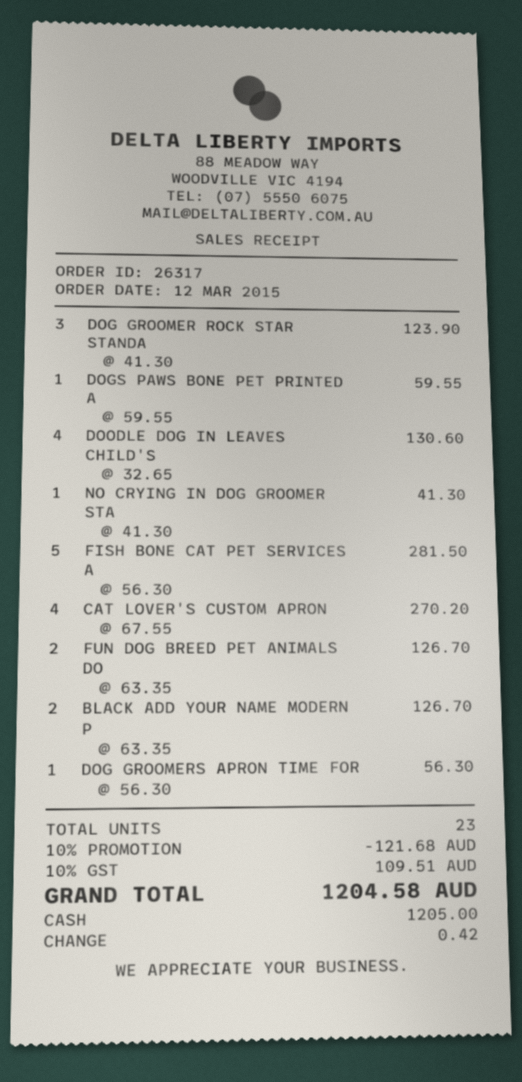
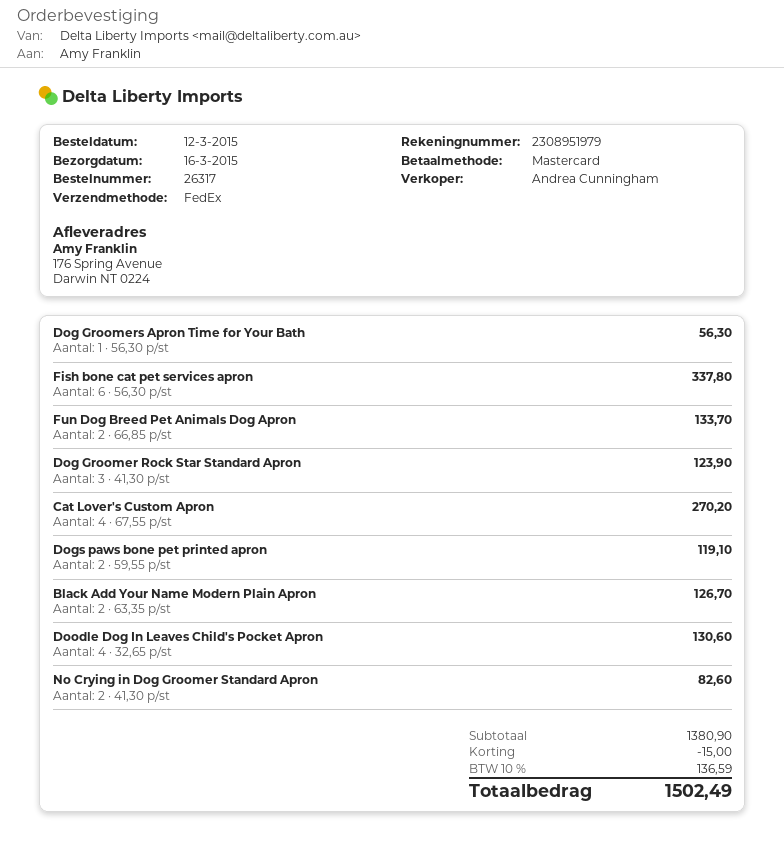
payment method: cash -> Mastercard
DOGS PAWS BONE PET PRINTED A: 1 x 59.55 = 59.55 -> 2 x 59.55 = 119.10
NO CRYING IN DOG GROOMER STA: 1 x 41.30 = 41.30 -> 2 x 41.30 = 82.60
FISH BONE CAT PET SERVICES A: 5 x 56.30 = 281.50 -> 6 x 56.30 = 337.80
FUN DOG BREED PET ANIMALS DO: 2 x 63.35 = 126.70 -> 2 x 66.85 = 133.70
discount: 121.68 -> 15.00
tax: 10% = 109.51 -> 10% = 136.59
total: 1204.58 -> 1502.49

